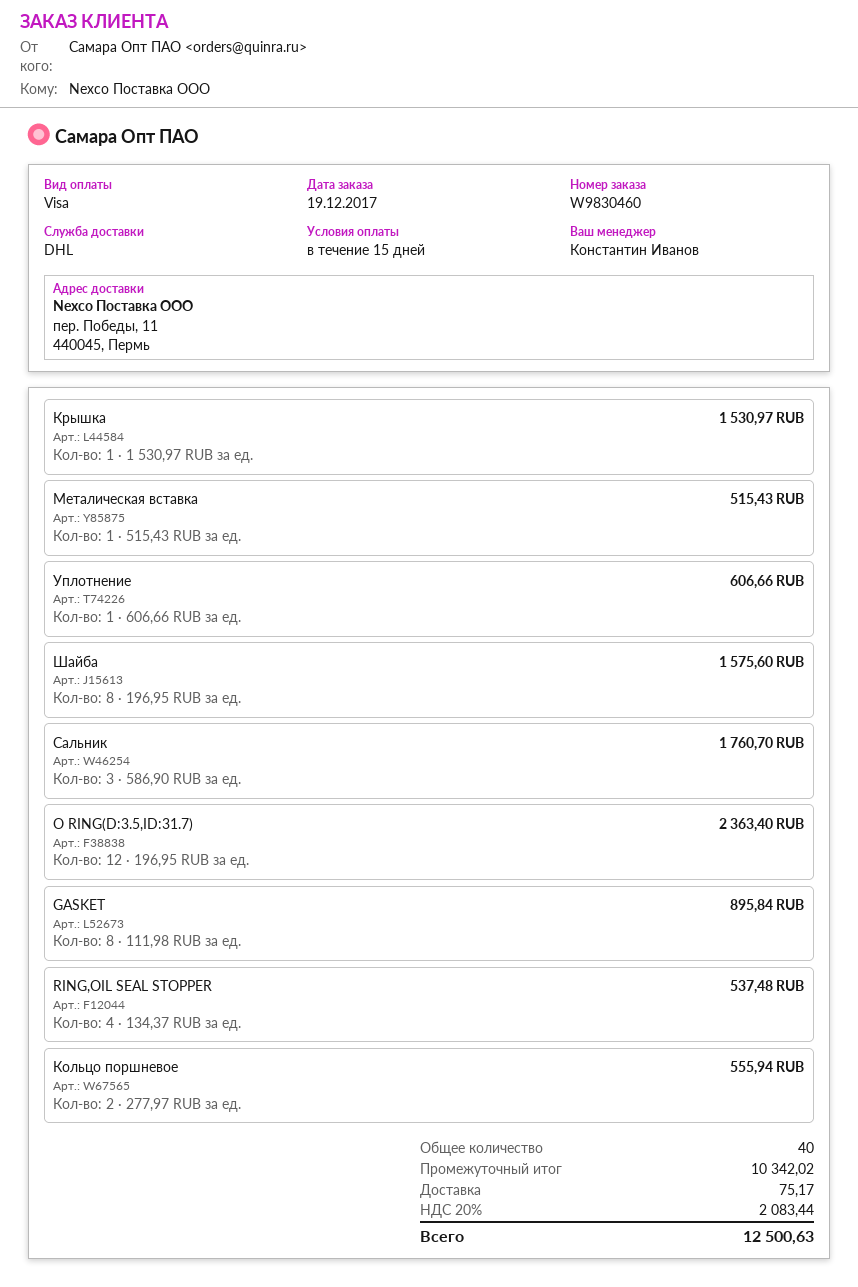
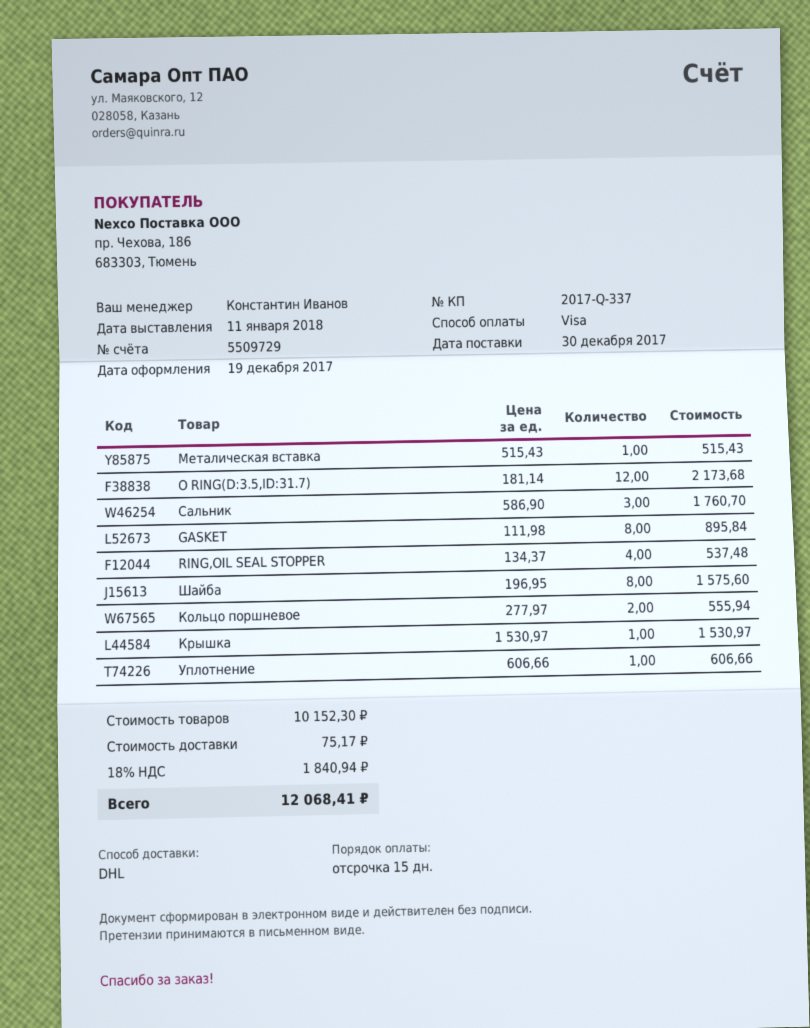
O RING(D:3.5,ID:31.7): 12 x 196.95 = 2363.40 -> 12 x 181.14 = 2173.68
subtotal: 10342.02 -> 10152.30
tax: 20% = 2083.44 -> 18% = 1840.94
total: 12500.63 -> 12068.41

